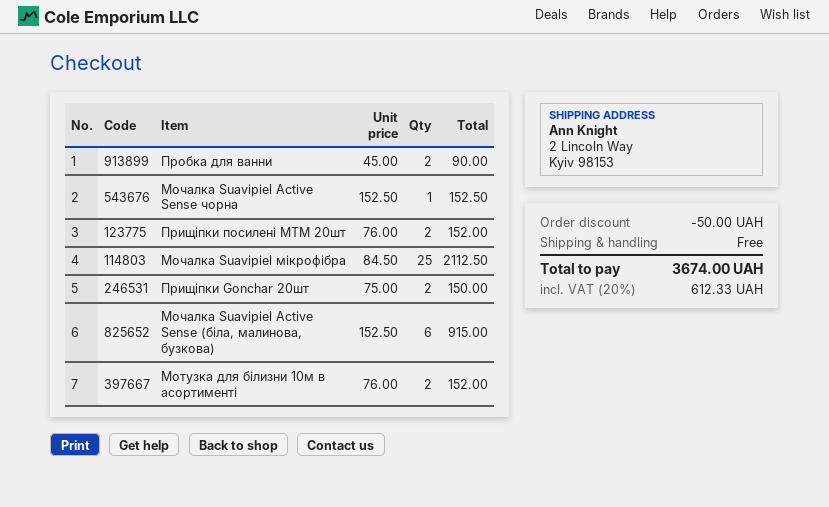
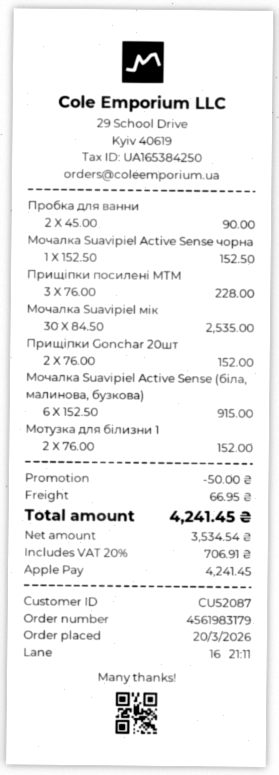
Прищіпки посилені MTM 20шт: 2 x 76.00 = 152.00 -> 3 x 76.00 = 228.00
Мочалка Suavipiel мікрофібра: 25 x 84.50 = 2112.50 -> 30 x 84.50 = 2535.00
Прищіпки Gonchar 20шт: 2 x 75.00 = 150.00 -> 2 x 76.00 = 152.00
shipping: 0.00 -> 66.95
tax: 20% = 612.33 -> 20% = 706.91
total: 3674.00 -> 4241.45

